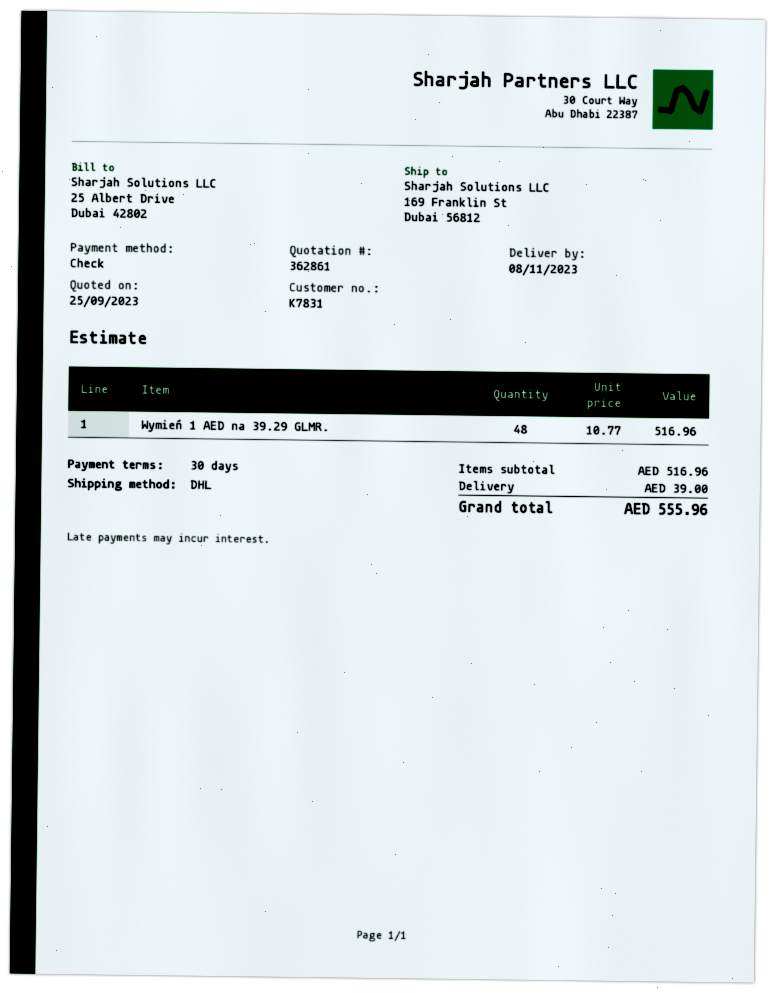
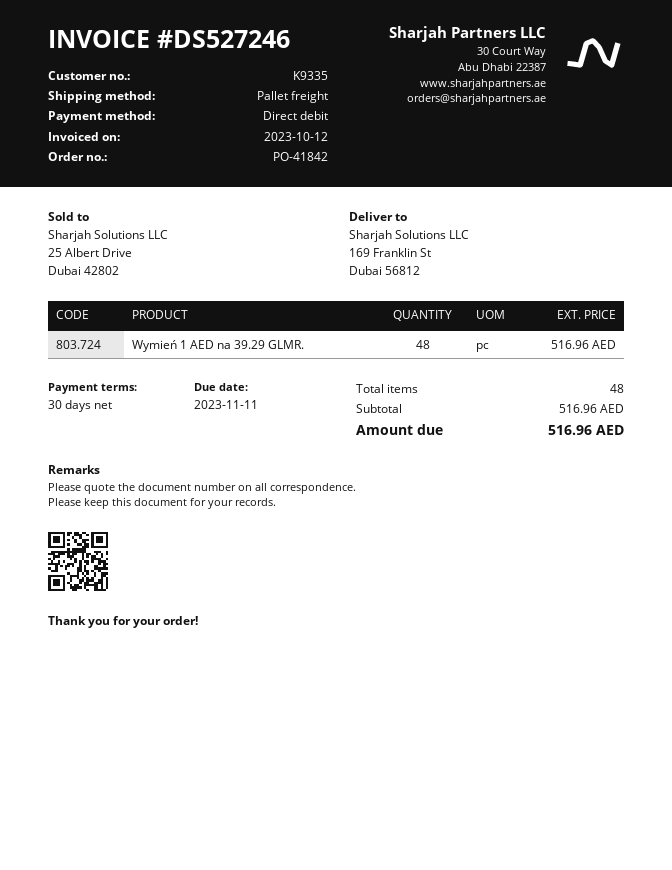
customer number: K7831 -> K9335
payment method: cheque -> direct debit
shipping method: DHL -> pallet freight
shipping: 39.00 -> none
total: 555.96 -> 516.96

